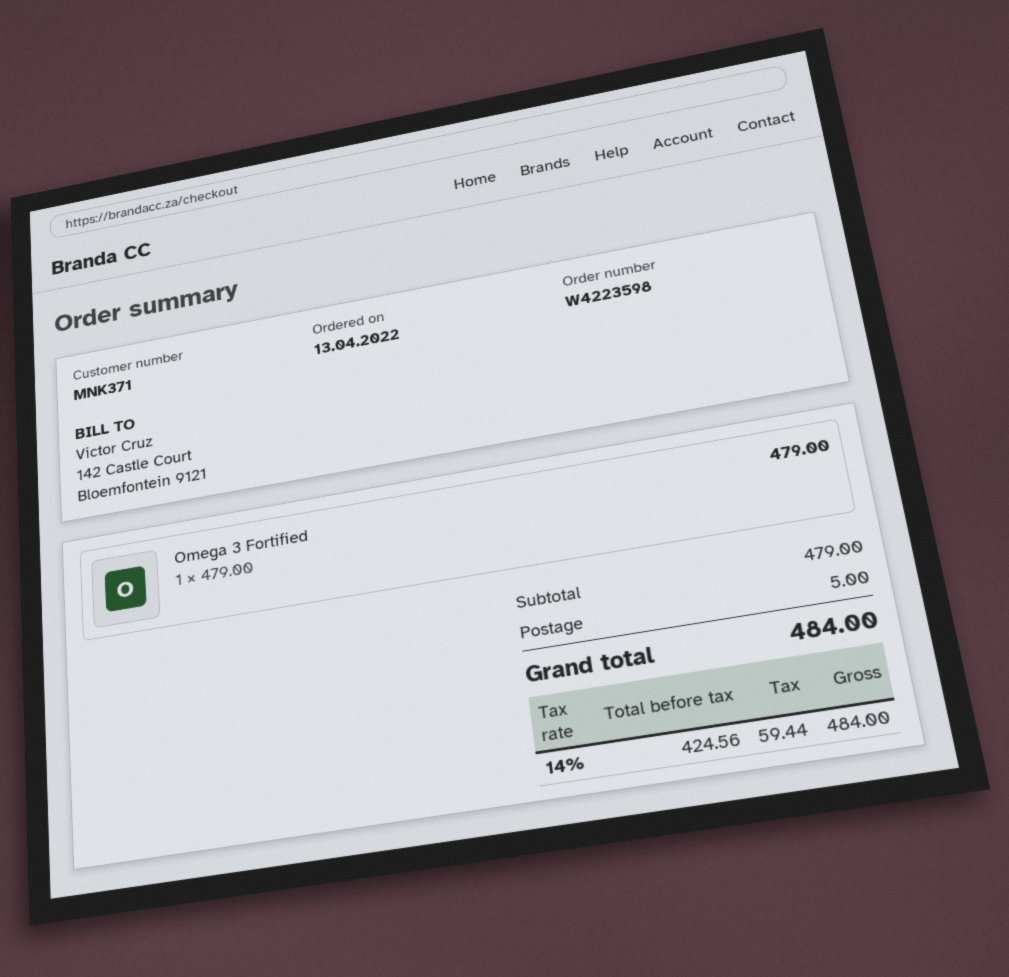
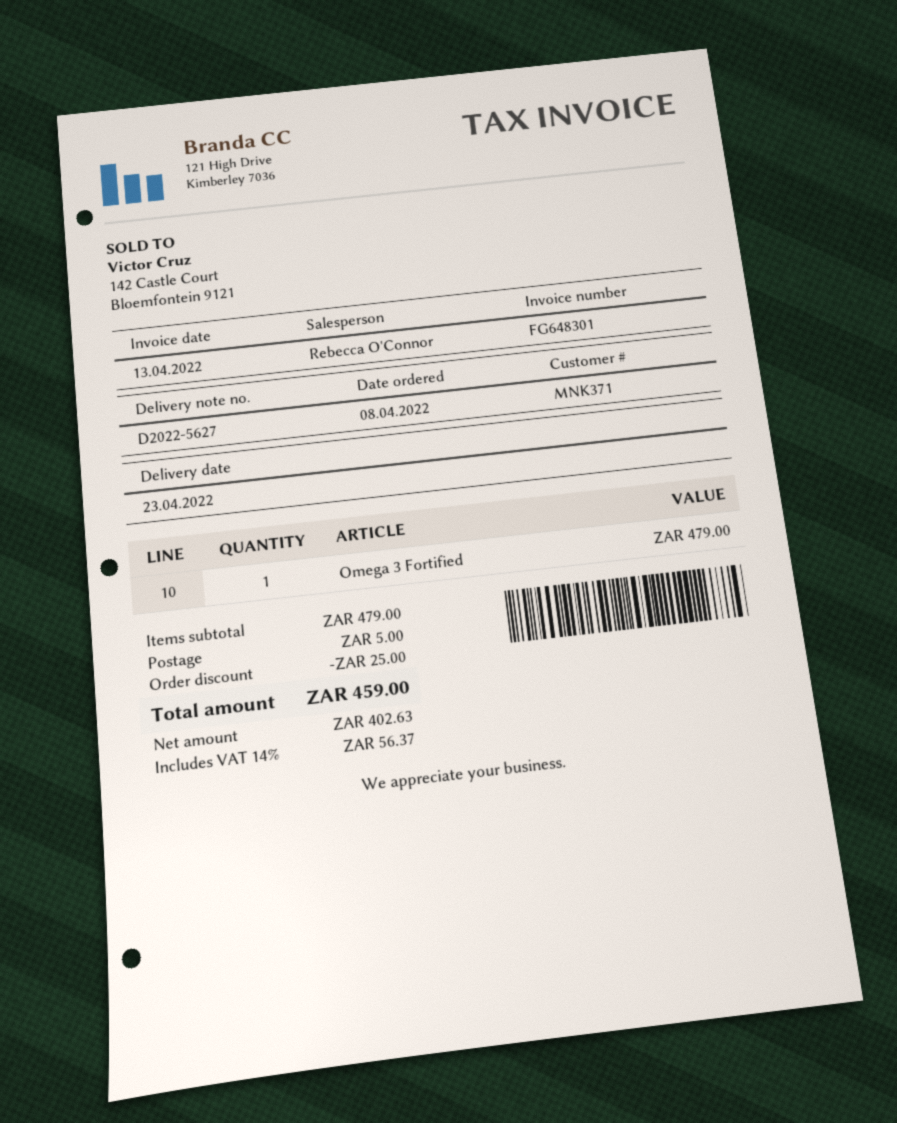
order date: 2022-04-13 -> 2022-04-08
discount: none -> 25.00
net: 424.56 -> 402.63
tax: 14% = 59.44 -> 14% = 56.37
total: 484.00 -> 459.00

